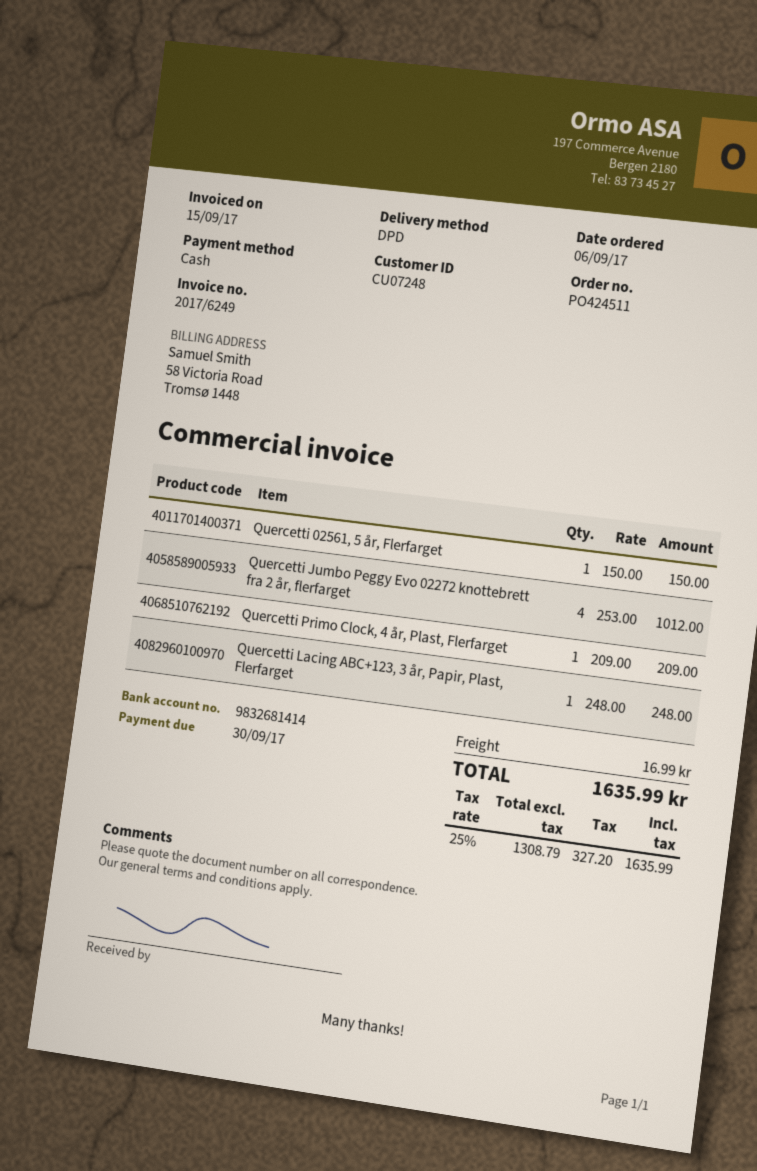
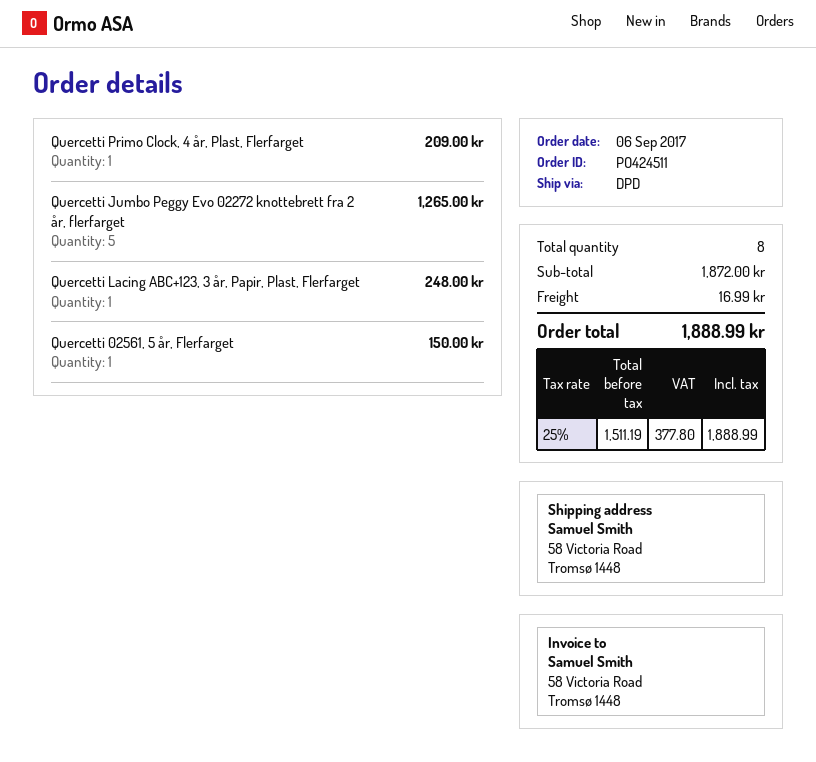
Quercetti Jumbo Peggy Evo 02272 knottebrett fra 2 år, flerfarget: 4 for 1012.00 -> 5 for 1265.00
net: 1308.79 -> 1511.19
tax: 25% = 327.20 -> 25% = 377.80
total: 1635.99 -> 1888.99

